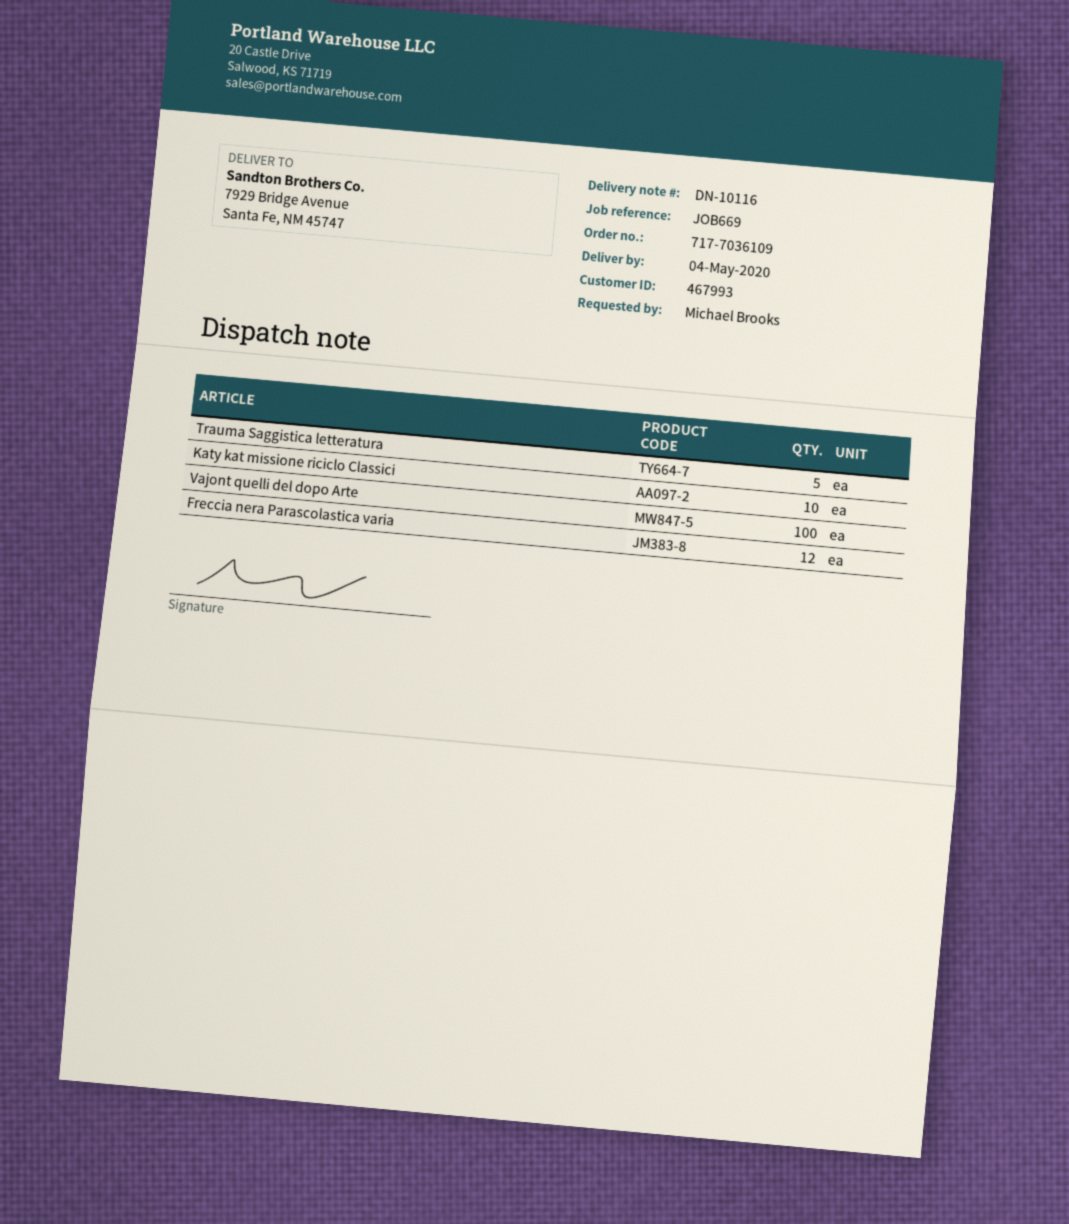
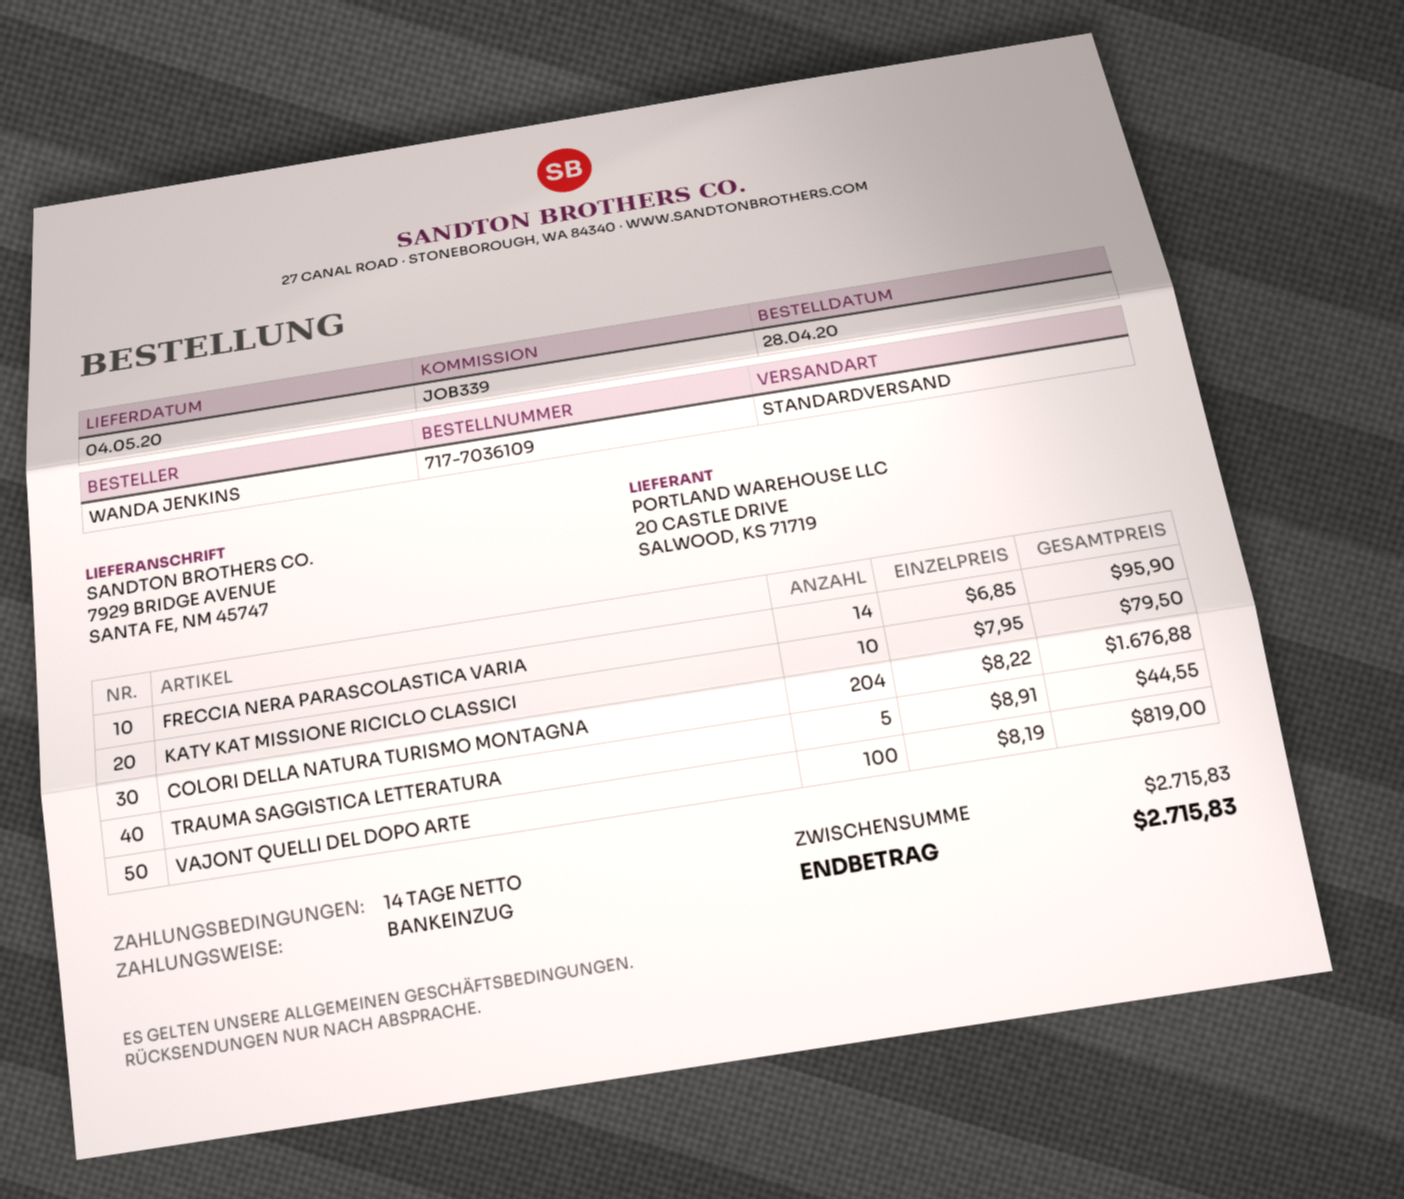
reference: JOB669 -> JOB339
ordered by: Michael Brooks -> WANDA JENKINS
Freccia nera Parascolastica varia: 12 -> 14
COLORI DELLA NATURA TURISMO MONTAGNA: none -> 204

